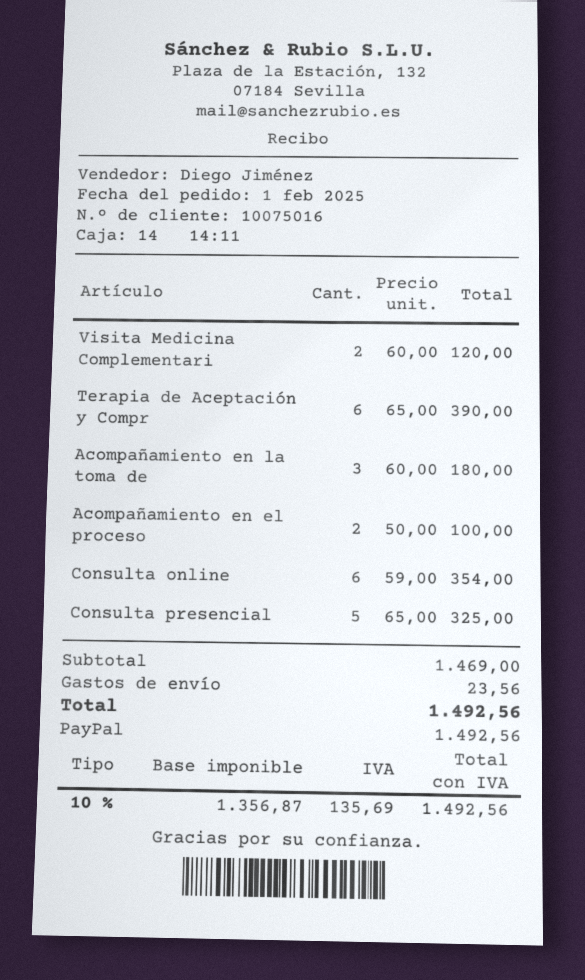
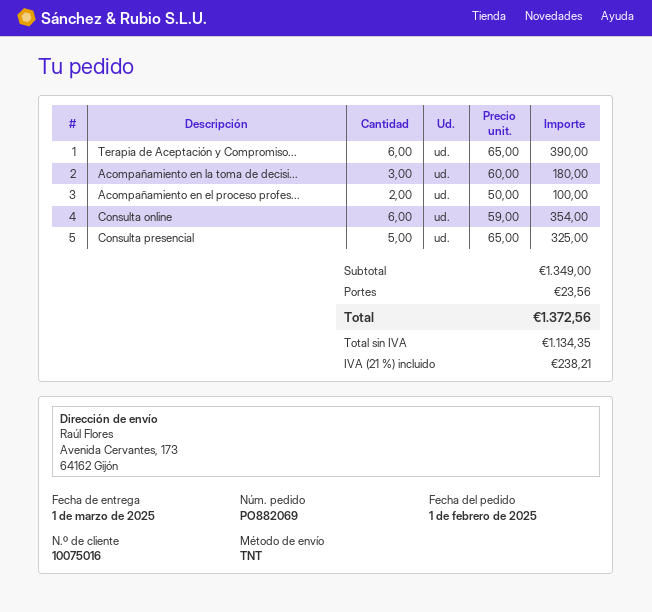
Visita Medicina Complementari: 2 x 60.00 = 120.00 -> none
subtotal: 1469.00 -> 1349.00
net: 1356.87 -> 1134.35
tax: 10% = 135.69 -> 21% = 238.21
total: 1492.56 -> 1372.56

